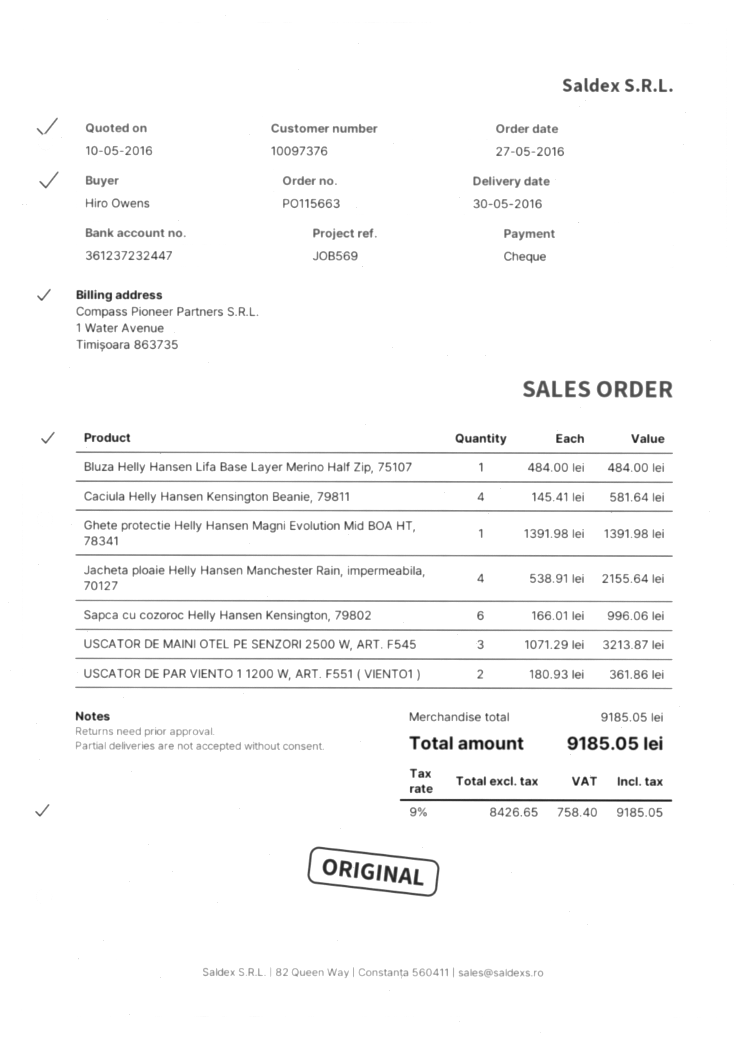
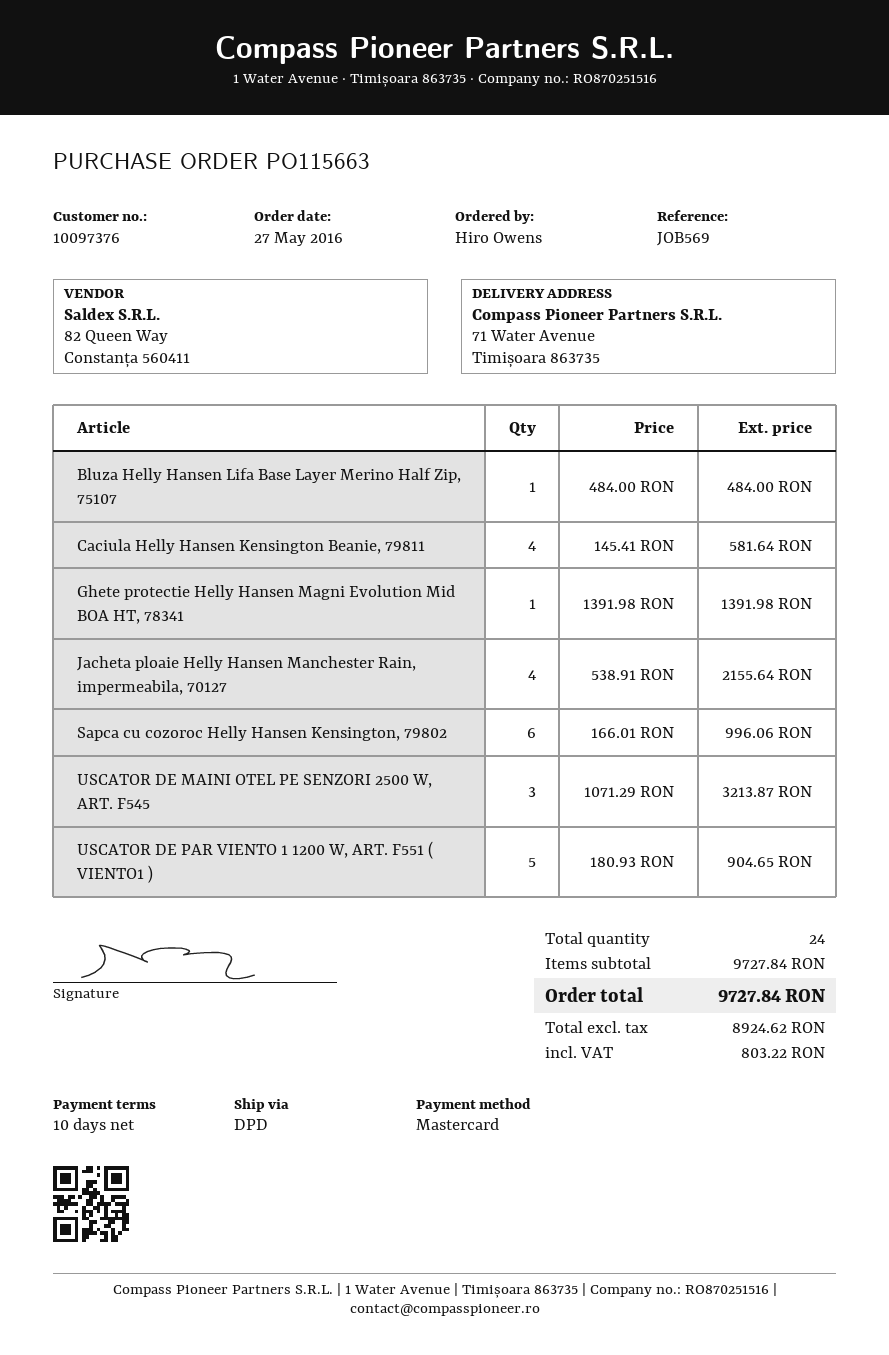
payment method: cheque -> Mastercard
USCATOR DE PAR VIENTO 1 1200 W, ART. F551 ( VIENTO1 ): 2 x 180.93 = 361.86 -> 5 x 180.93 = 904.65
subtotal: 9185.05 -> 9727.84
net: 8426.65 -> 8924.62
tax: 758.40 -> 803.22
total: 9185.05 -> 9727.84

